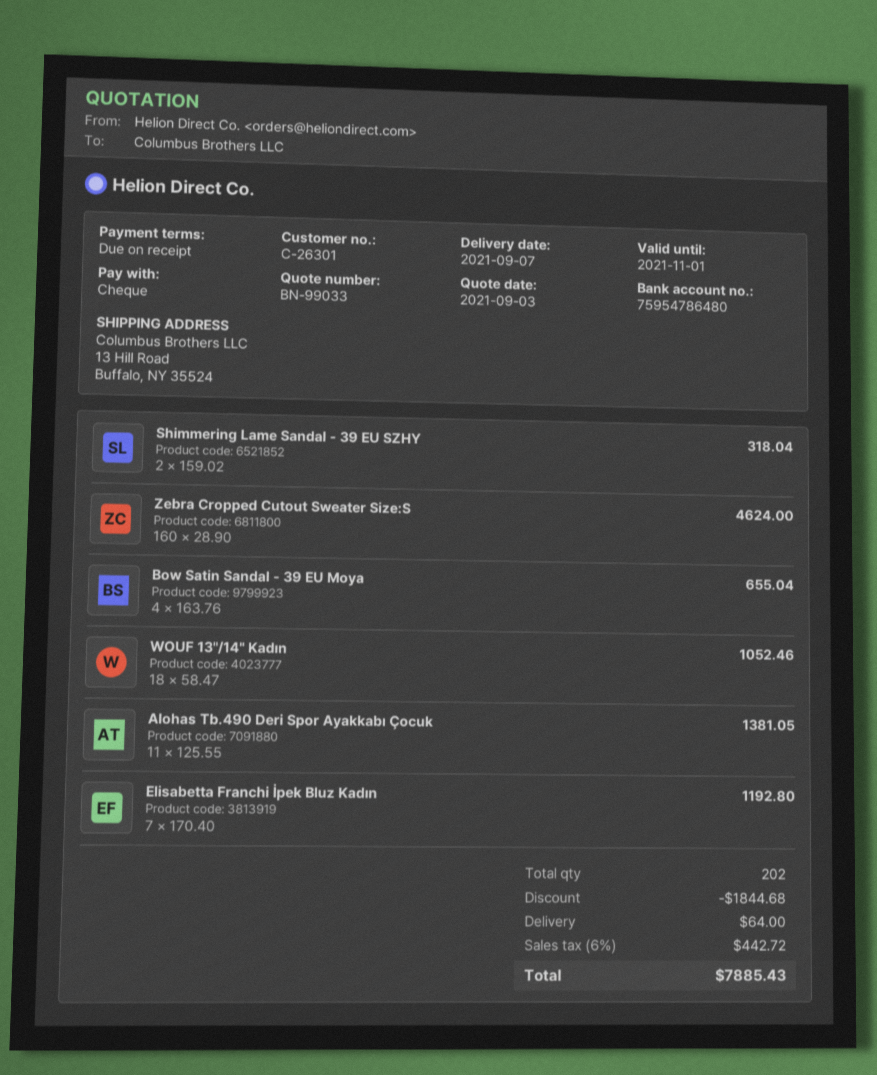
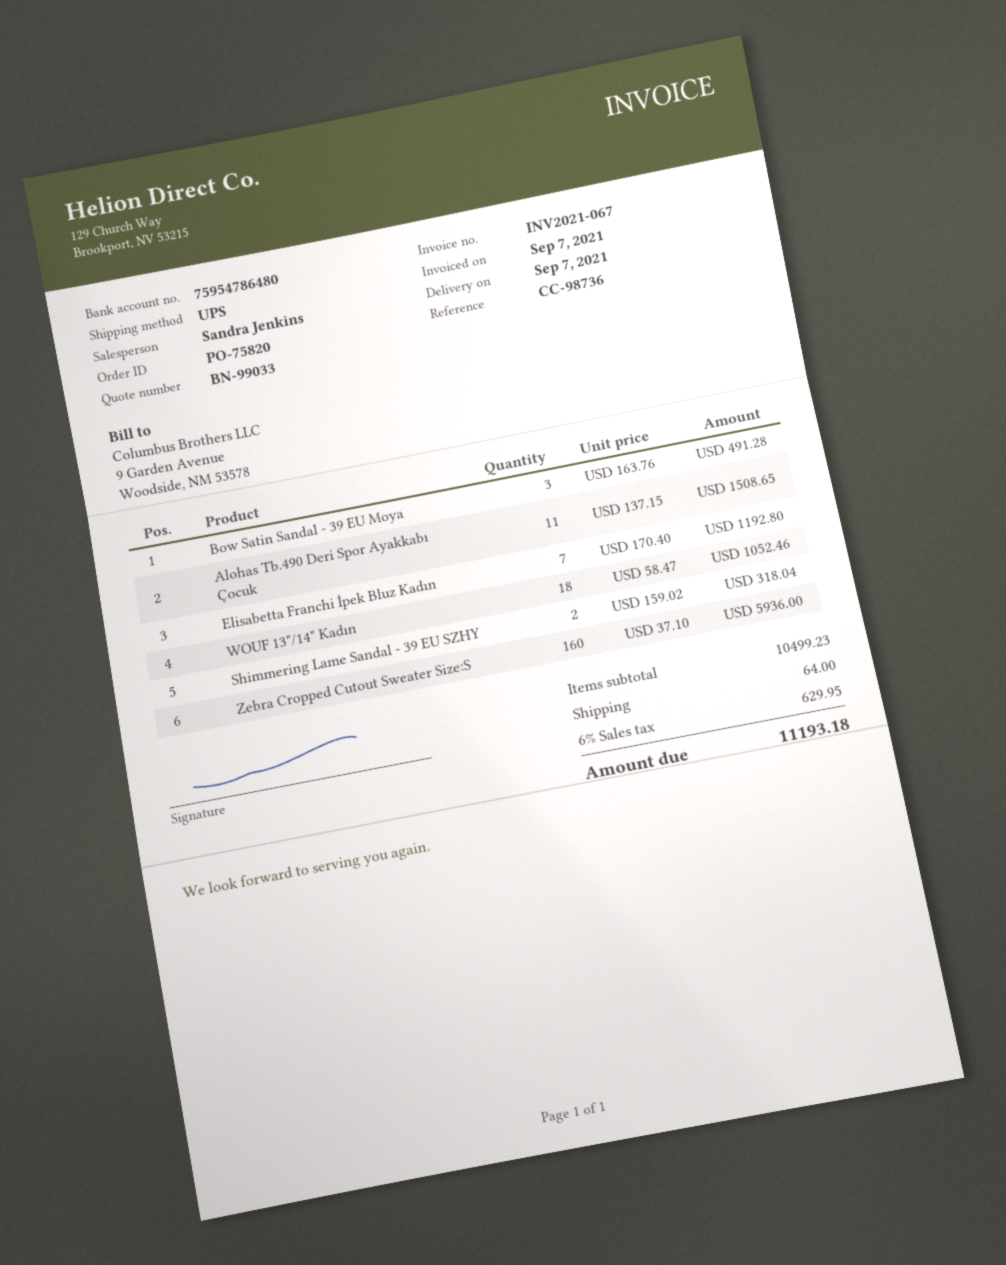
Zebra Cropped Cutout Sweater Size:S: 160 x 28.90 = 4624.00 -> 160 x 37.10 = 5936.00
Bow Satin Sandal - 39 EU Moya: 4 x 163.76 = 655.04 -> 3 x 163.76 = 491.28
Alohas Tb.490 Deri Spor Ayakkabı Çocuk: 11 x 125.55 = 1381.05 -> 11 x 137.15 = 1508.65
discount: 1844.68 -> none
tax: 6% = 442.72 -> 6% = 629.95
total: 7885.43 -> 11193.18

